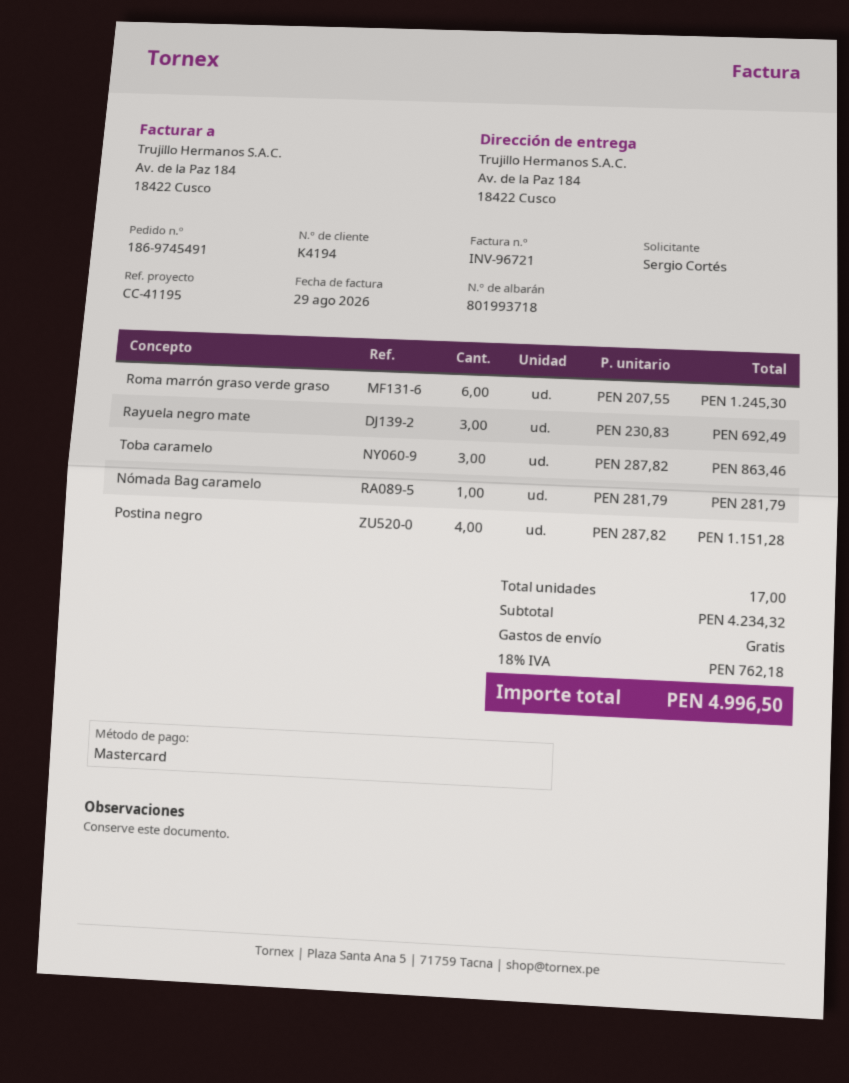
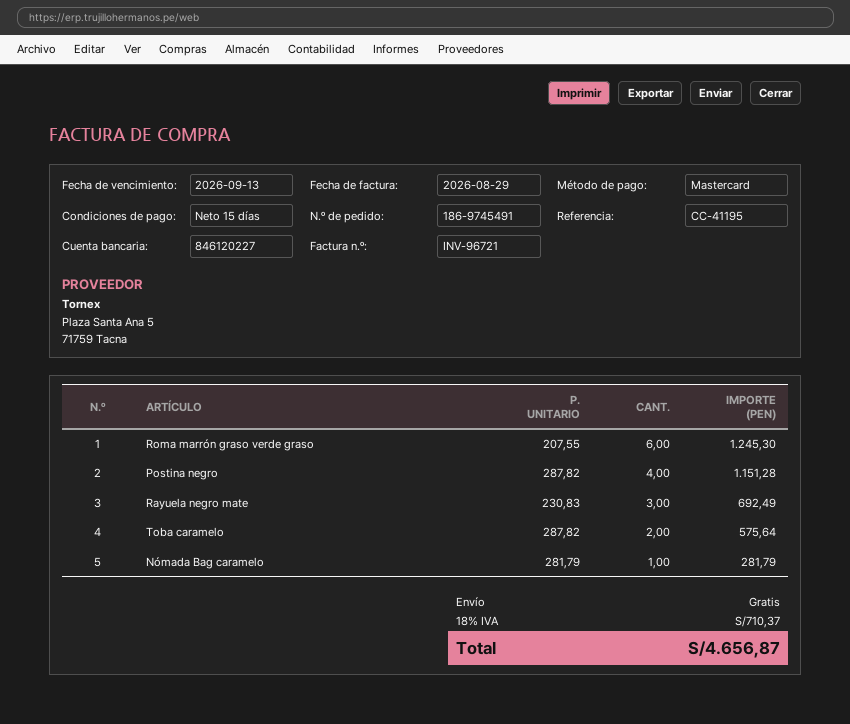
Toba caramelo: 3 x 287.82 = 863.46 -> 2 x 287.82 = 575.64
tax: 18% = 762.18 -> 18% = 710.37
total: 4996.50 -> 4656.87

